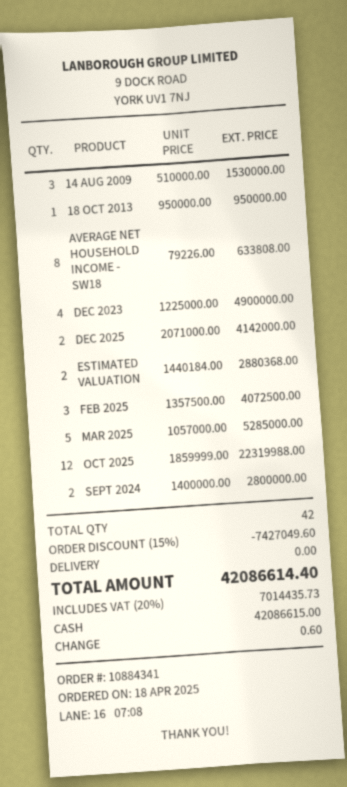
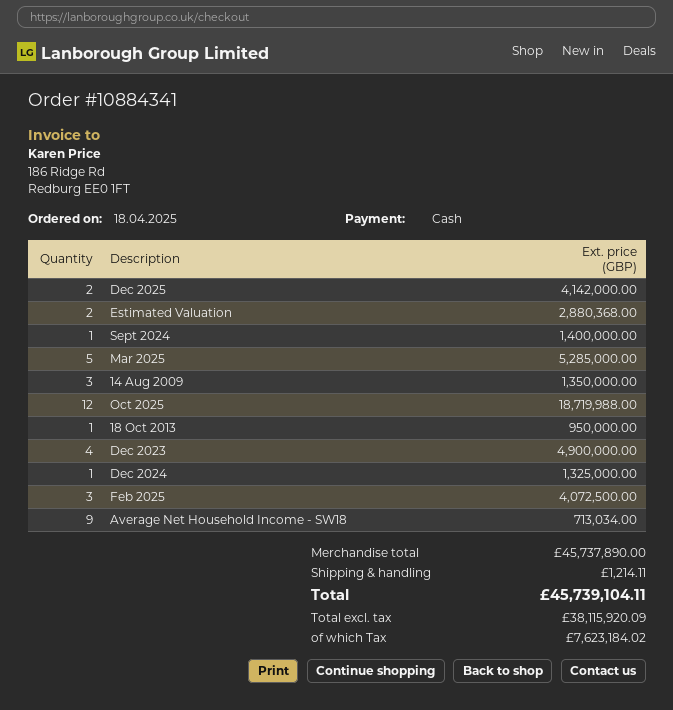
14 AUG 2009: 3 for 1530000.00 -> 3 for 1350000.00
AVERAGE NET HOUSEHOLD INCOME - SW18: 8 for 633808.00 -> 9 for 713034.00
OCT 2025: 12 for 22319988.00 -> 12 for 18719988.00
SEPT 2024: 2 for 2800000.00 -> 1 for 1400000.00
Dec 2024: none -> 1 for 1325000.00
discount: 15% = 7427049.60 -> none
shipping: 0.00 -> 1214.11
tax: 7014435.73 -> 7623184.02
total: 42086614.40 -> 45739104.11

